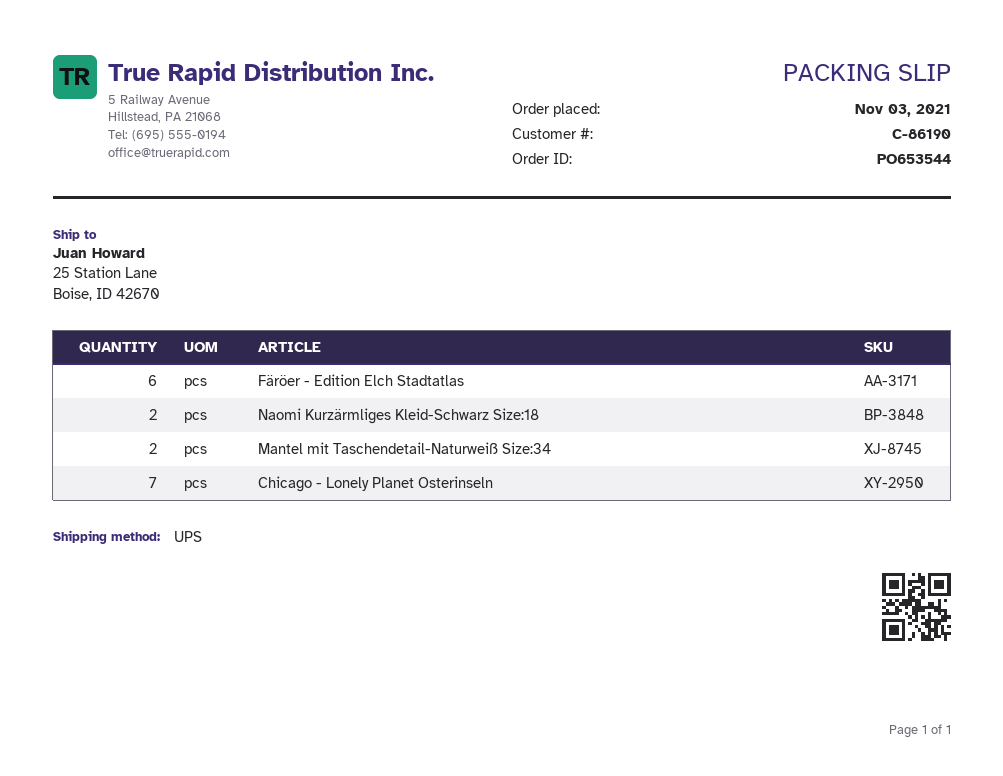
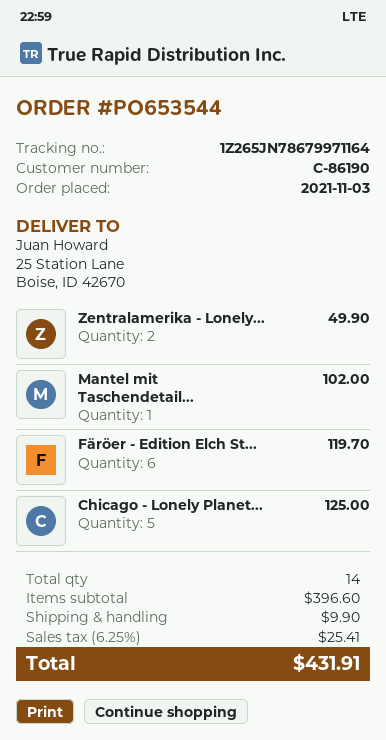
Naomi Kurzärmliges Kleid-Schwarz Size:18: 2 -> none
Mantel mit Taschendetail-Naturweiß Size:34: 2 -> 1
Chicago - Lonely Planet Osterinseln: 7 -> 5
Zentralamerika - Lonely...: none -> 2

